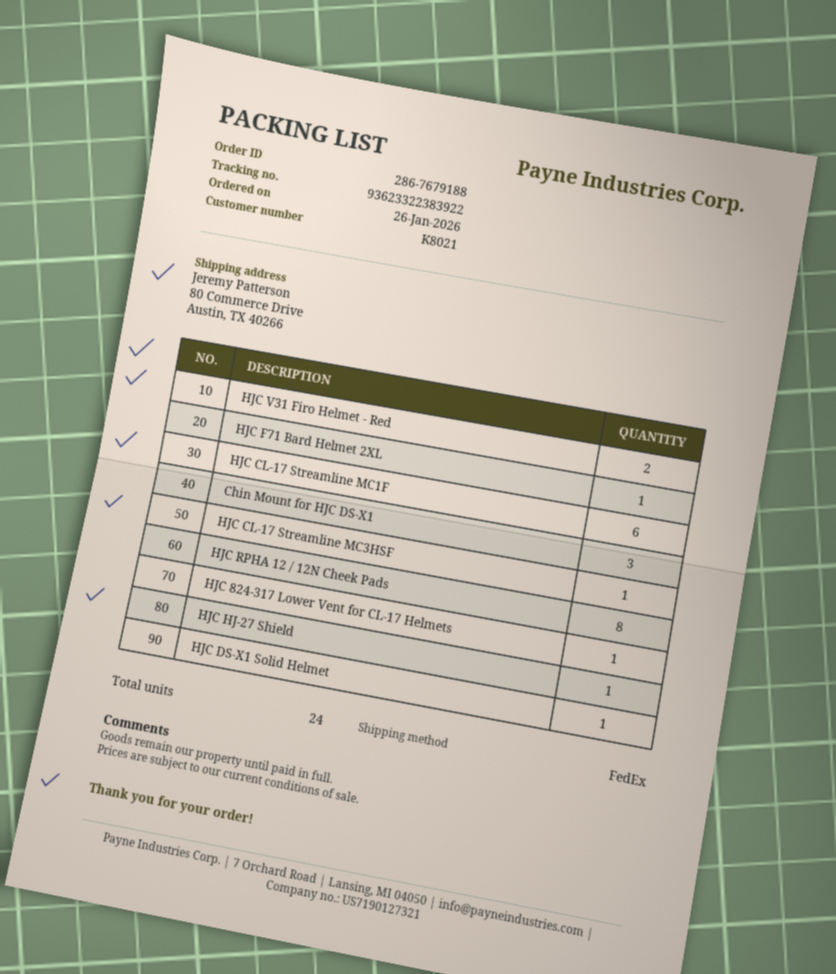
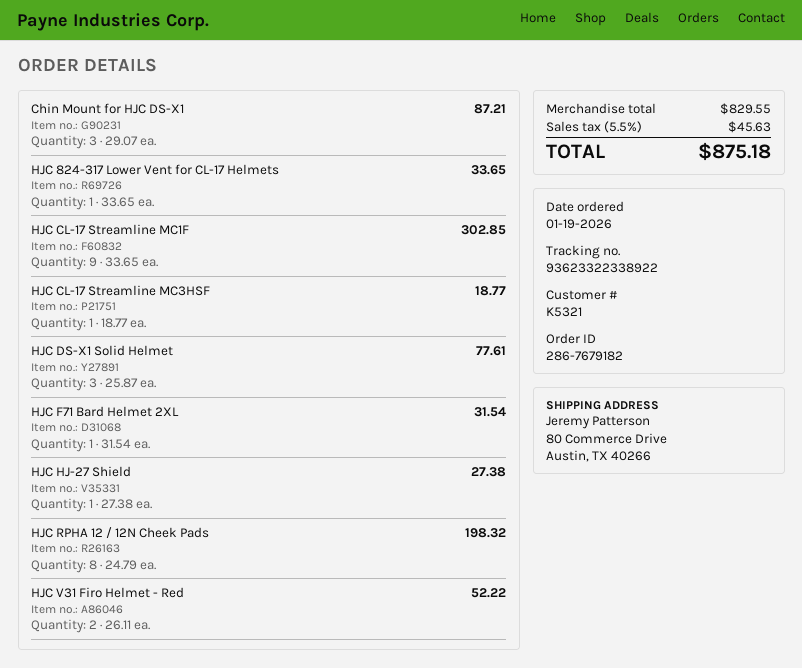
order number: 286-7679188 -> 286-7679182
order date: 2026-01-26 -> 2026-01-19
customer number: K8021 -> K5321
tracking number: 93623322383922 -> 93623322338922
HJC CL-17 Streamline MC1F: 6 -> 9
HJC DS-X1 Solid Helmet: 1 -> 3

